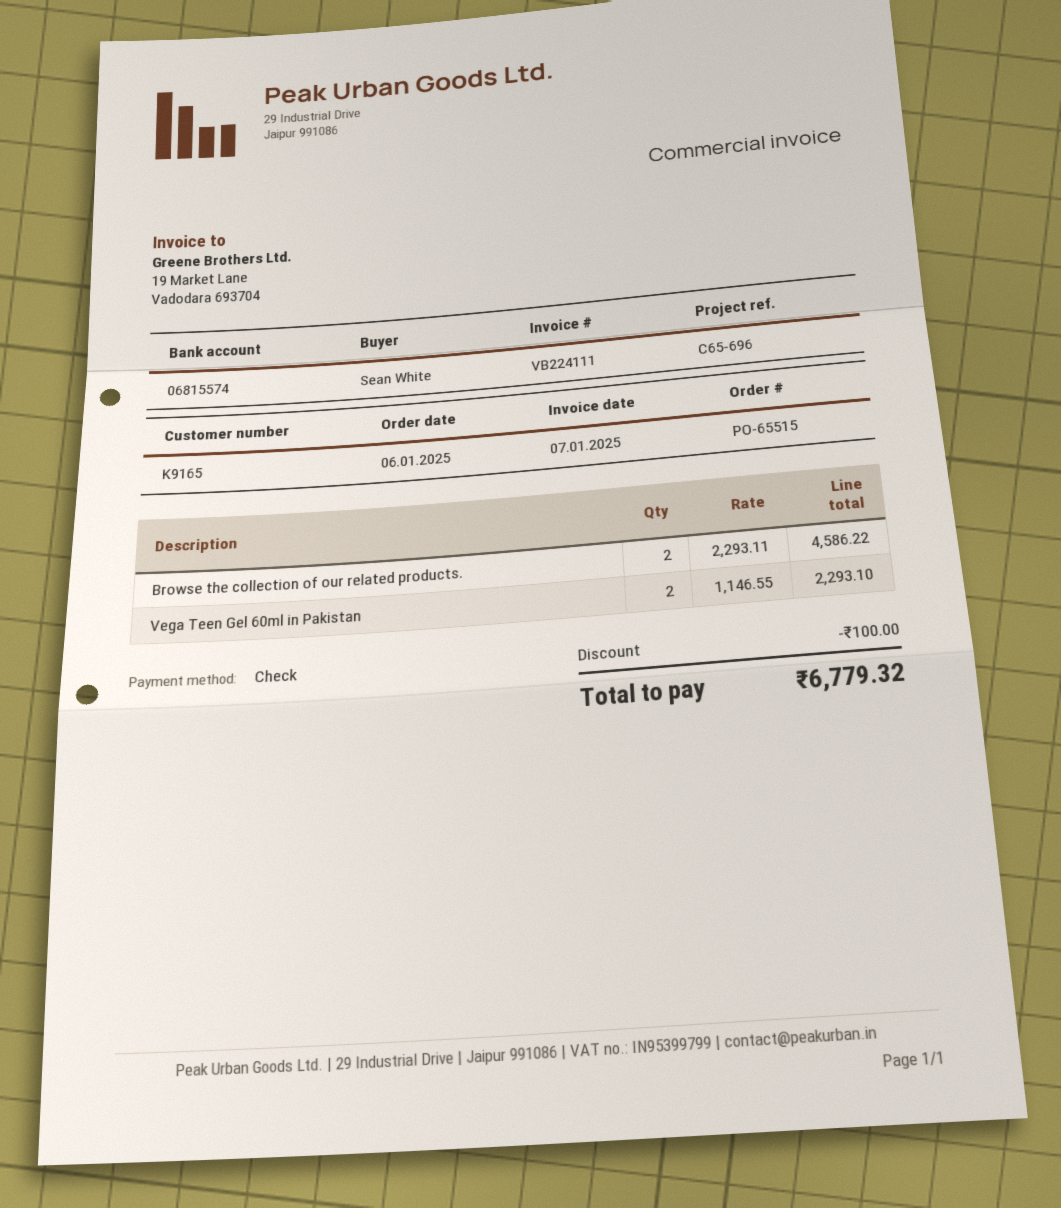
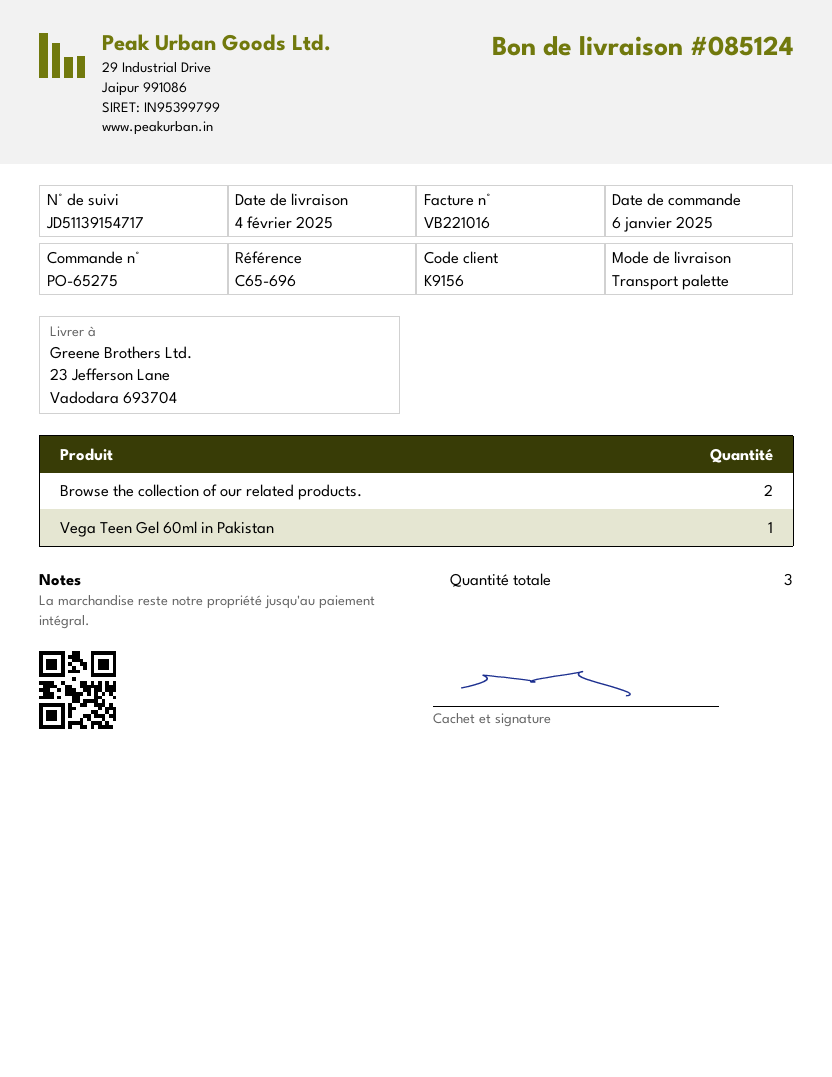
order number: PO-65515 -> PO-65275
invoice number: VB224111 -> VB221016
customer number: K9165 -> K9156
Vega Teen Gel 60ml in Pakistan: 2 -> 1

